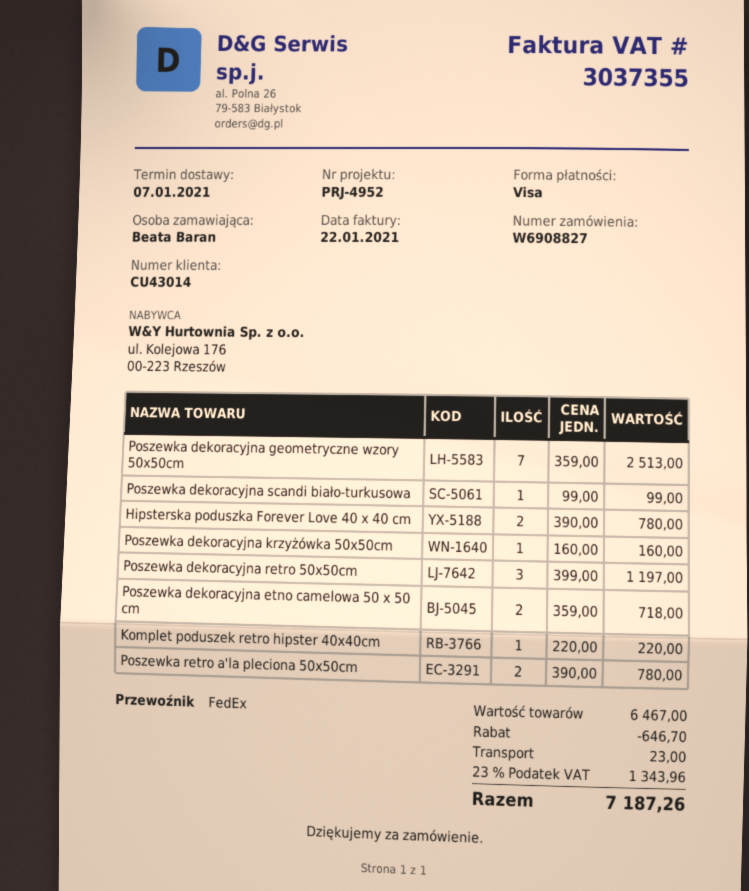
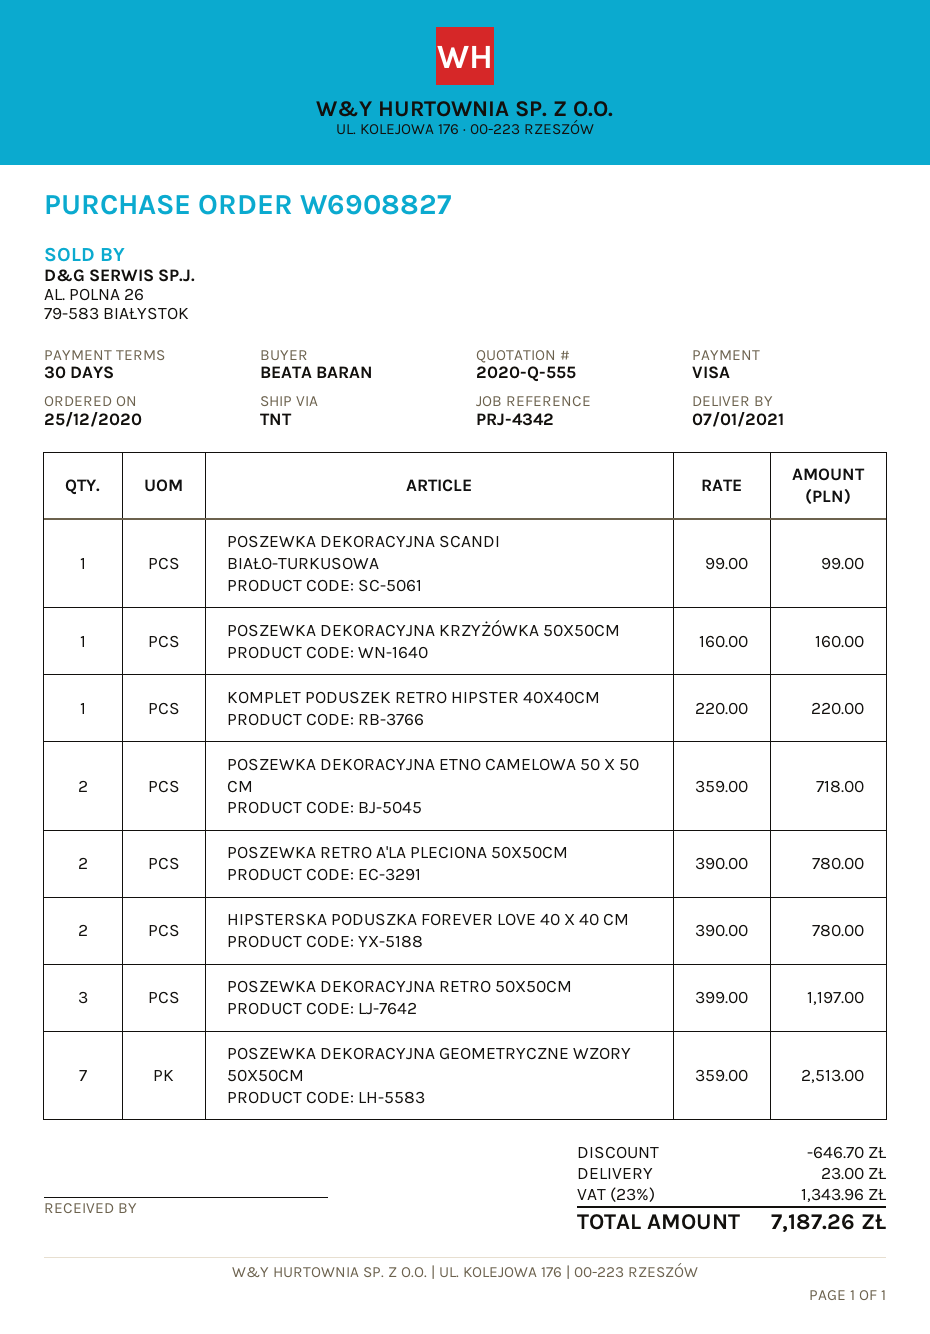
reference: PRJ-4952 -> PRJ-4342
shipping method: FedEx -> TNT

